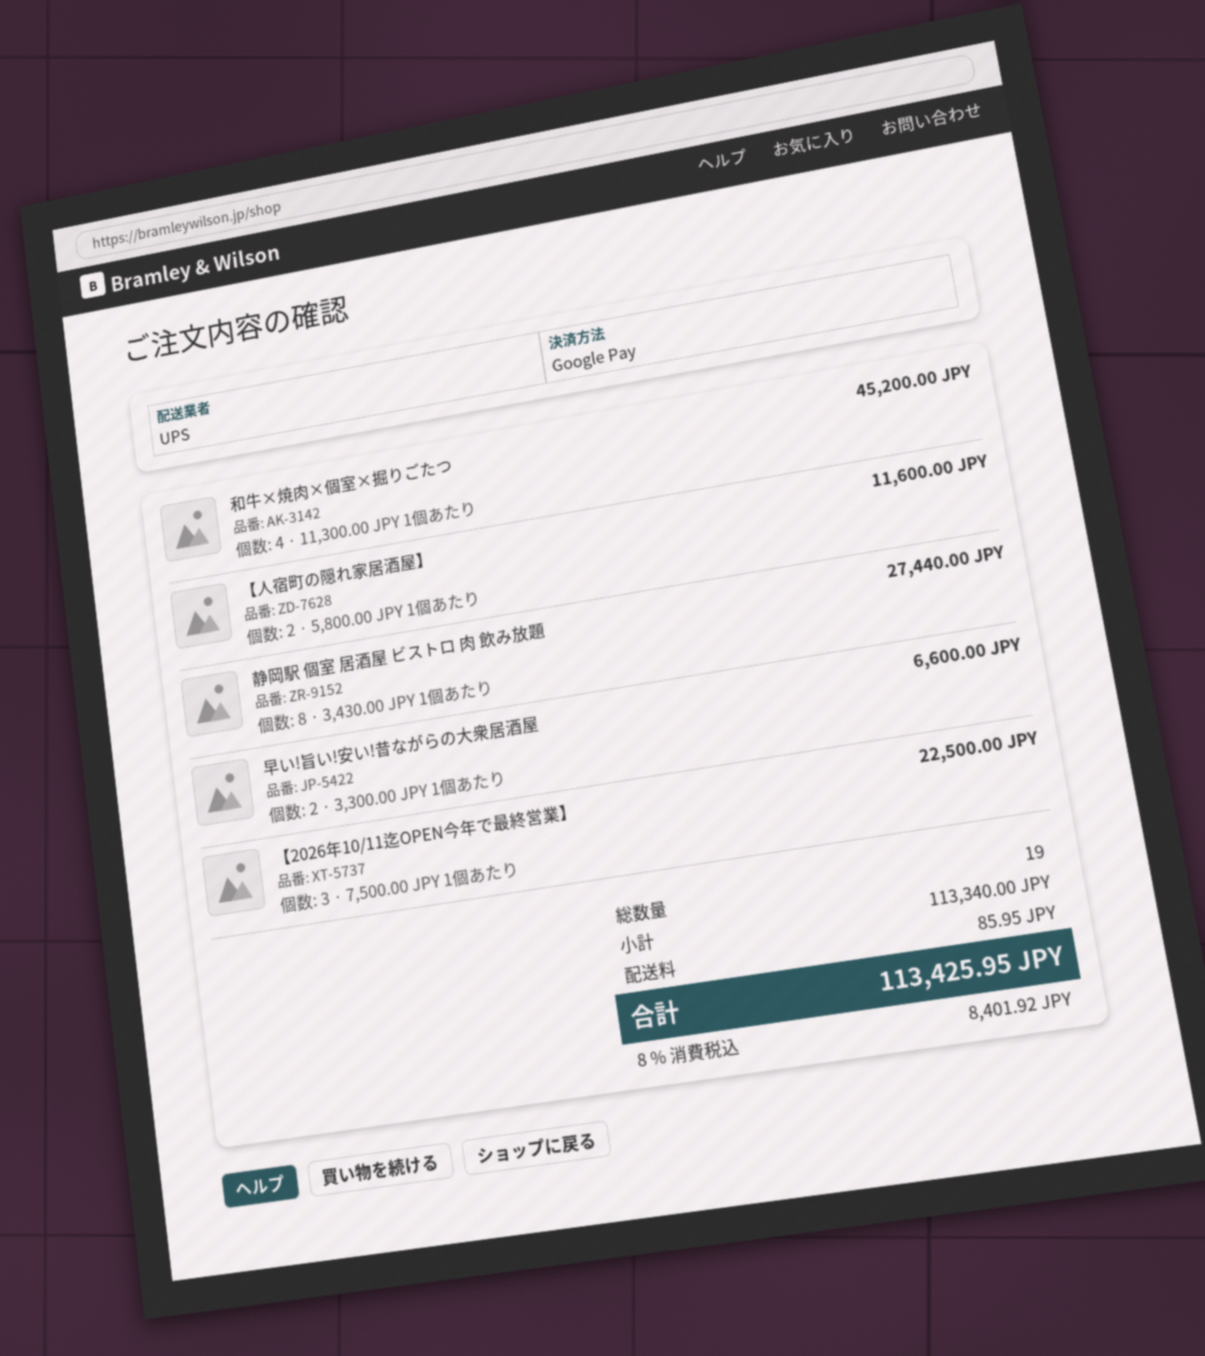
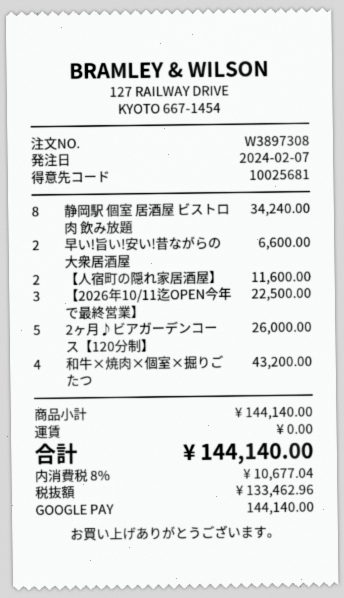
和牛×焼肉×個室×掘りごたつ: 4 for 45200.00 -> 4 for 43200.00
静岡駅 個室 居酒屋 ビストロ 肉 飲み放題: 8 for 27440.00 -> 8 for 34240.00
2ヶ月♪ビアガーデンコース【120分制】: none -> 5 for 26000.00
subtotal: 113340.00 -> 144140.00
shipping: 85.95 -> 0.00
tax: 8% = 8401.92 -> 8% = 10677.04
total: 113425.95 -> 144140.00

